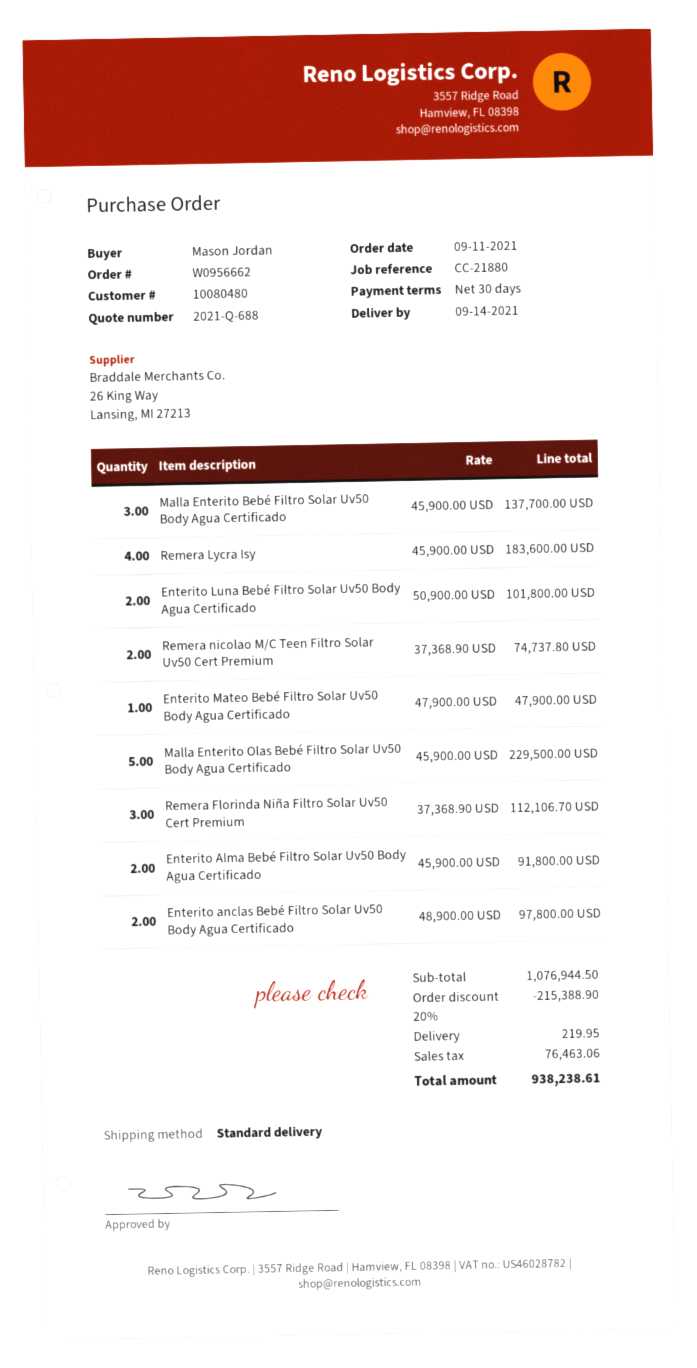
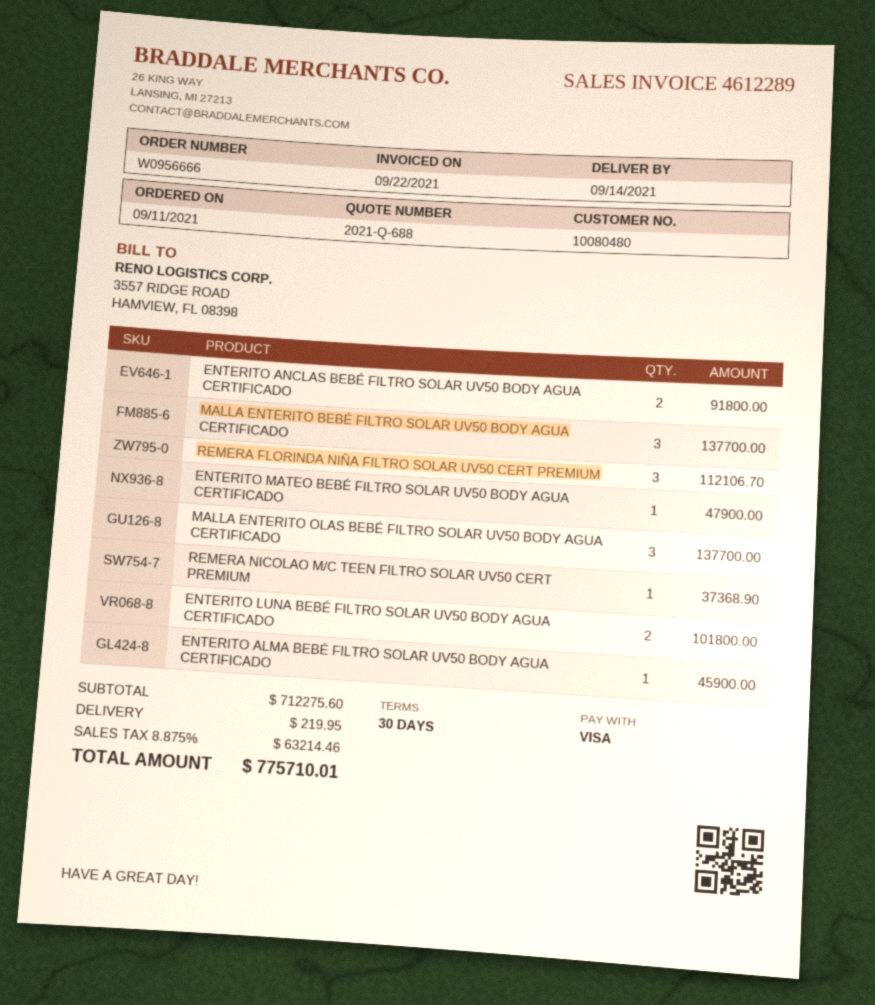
order number: W0956662 -> W0956666
Remera Lycra Isy: 4 for 183600.00 -> none
Remera nicolao M/C Teen Filtro Solar Uv50 Cert Premium: 2 for 74737.80 -> 1 for 37368.90
Malla Enterito Olas Bebé Filtro Solar Uv50 Body Agua Certificado: 5 for 229500.00 -> 3 for 137700.00
Enterito Alma Bebé Filtro Solar Uv50 Body Agua Certificado: 2 for 91800.00 -> 1 for 45900.00
Enterito anclas Bebé Filtro Solar Uv50 Body Agua Certificado: 2 for 97800.00 -> 2 for 91800.00
subtotal: 1076944.50 -> 712275.60
discount: 20% = 215388.90 -> none
tax: 76463.06 -> 63214.46
total: 938238.61 -> 775710.01

